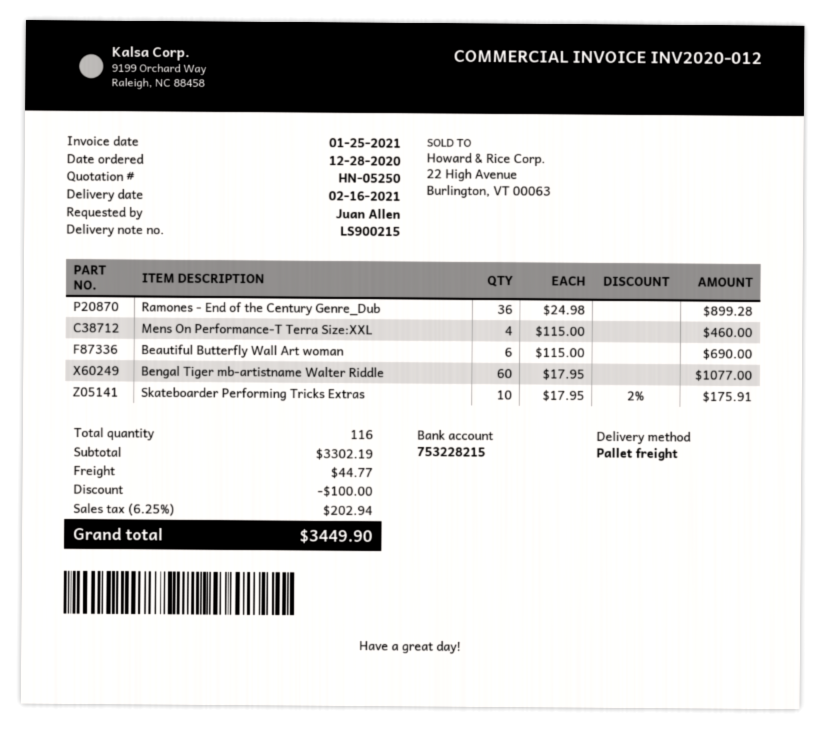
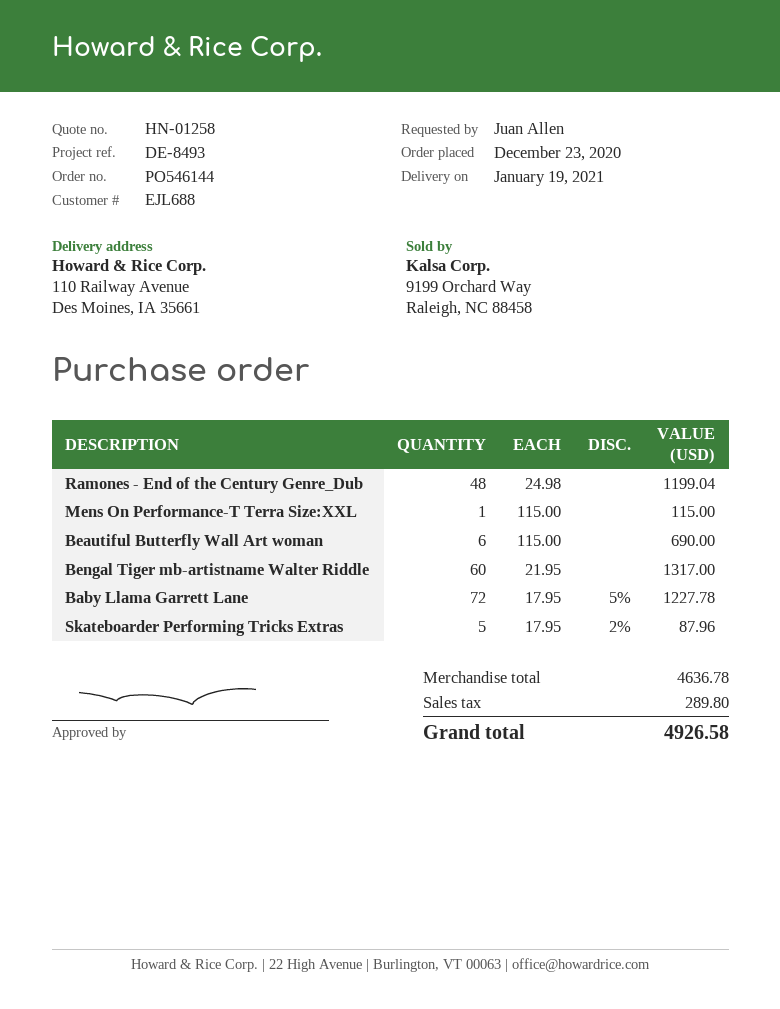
quote number: HN-05250 -> HN-01258
order date: 2020-12-28 -> 2020-12-23
delivery date: 2021-02-16 -> 2021-01-19
Ramones - End of the Century Genre_Dub: 36 x 24.98 = 899.28 -> 48 x 24.98 = 1199.04
Mens On Performance-T Terra Size:XXL: 4 x 115.00 = 460.00 -> 1 x 115.00 = 115.00
Bengal Tiger mb-artistname Walter Riddle: 60 x 17.95 = 1077.00 -> 60 x 21.95 = 1317.00
Skateboarder Performing Tricks Extras: 10 x 17.95 - 2% = 175.91 -> 5 x 17.95 - 2% = 87.96
Baby Llama Garrett Lane: none -> 72 x 17.95 - 5% = 1227.78
subtotal: 3302.19 -> 4636.78
discount: 100.00 -> none
shipping: 44.77 -> none
tax: 202.94 -> 289.80
total: 3449.90 -> 4926.58

